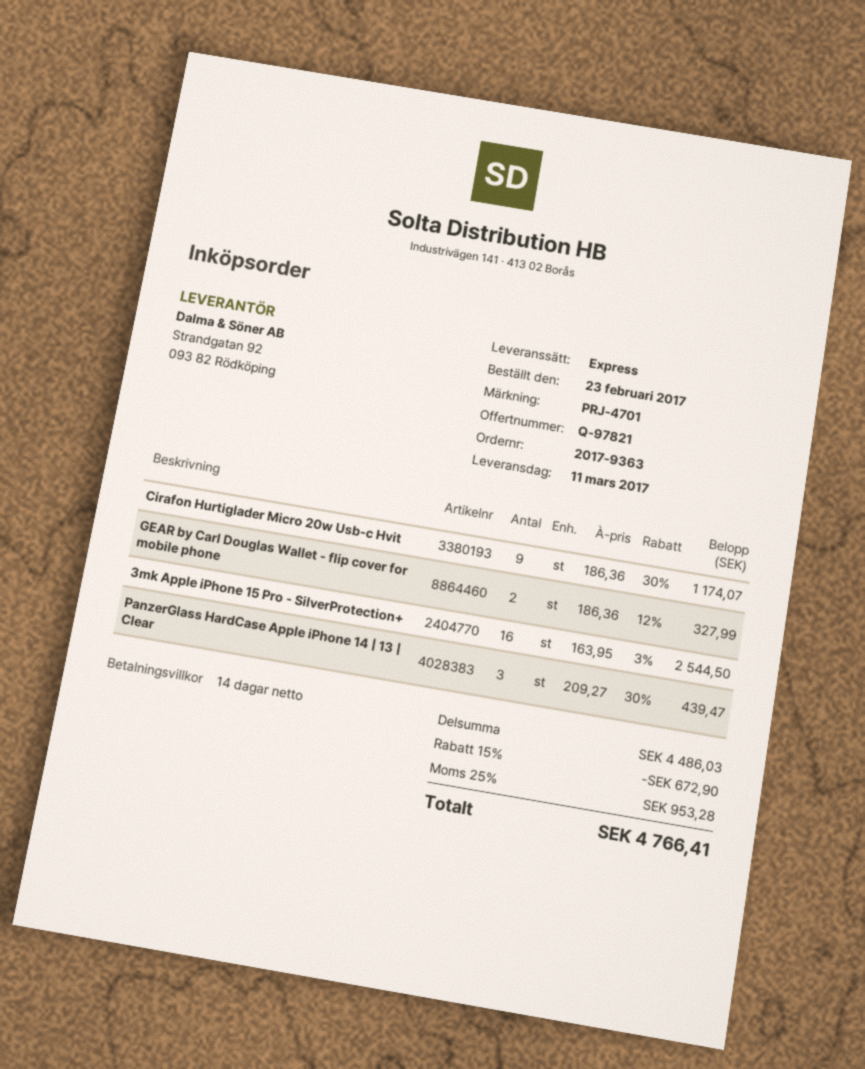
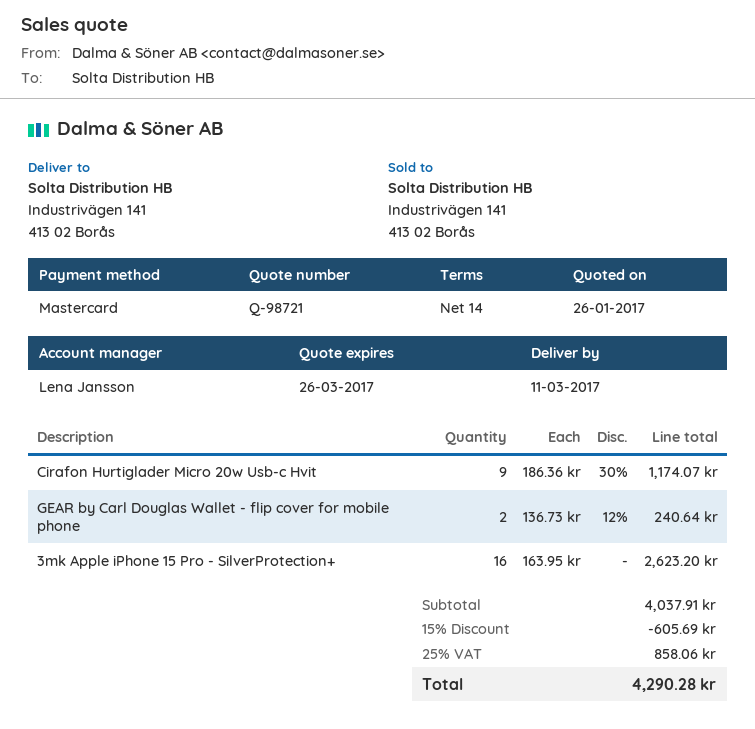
quote number: Q-97821 -> Q-98721
GEAR by Carl Douglas Wallet - flip cover for mobile phone: 2 x 186.36 - 12% = 327.99 -> 2 x 136.73 - 12% = 240.64
3mk Apple iPhone 15 Pro - SilverProtection+: 16 x 163.95 - 3% = 2544.50 -> 16 x 163.95 = 2623.20
PanzerGlass HardCase Apple iPhone 14 | 13 | Clear: 3 x 209.27 - 30% = 439.47 -> none
subtotal: 4486.03 -> 4037.91
discount: 15% = 672.90 -> 15% = 605.69
tax: 25% = 953.28 -> 25% = 858.06
total: 4766.41 -> 4290.28

